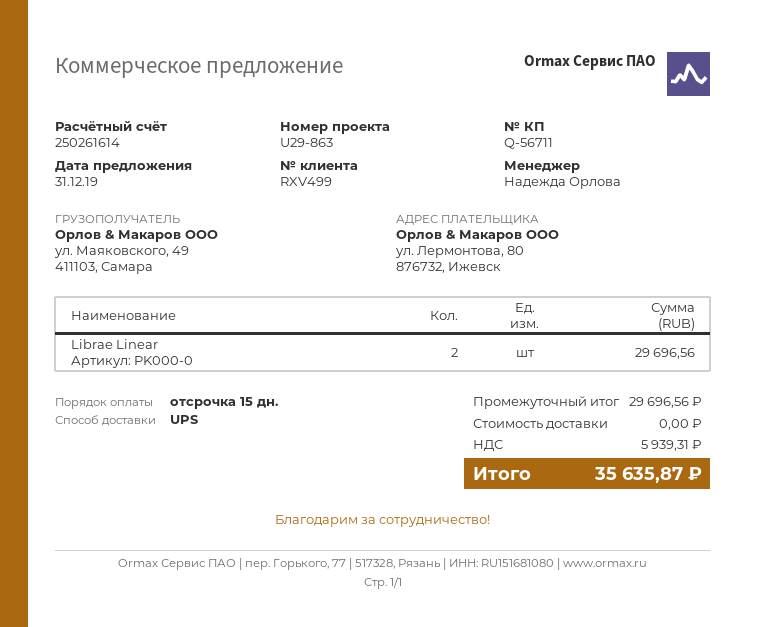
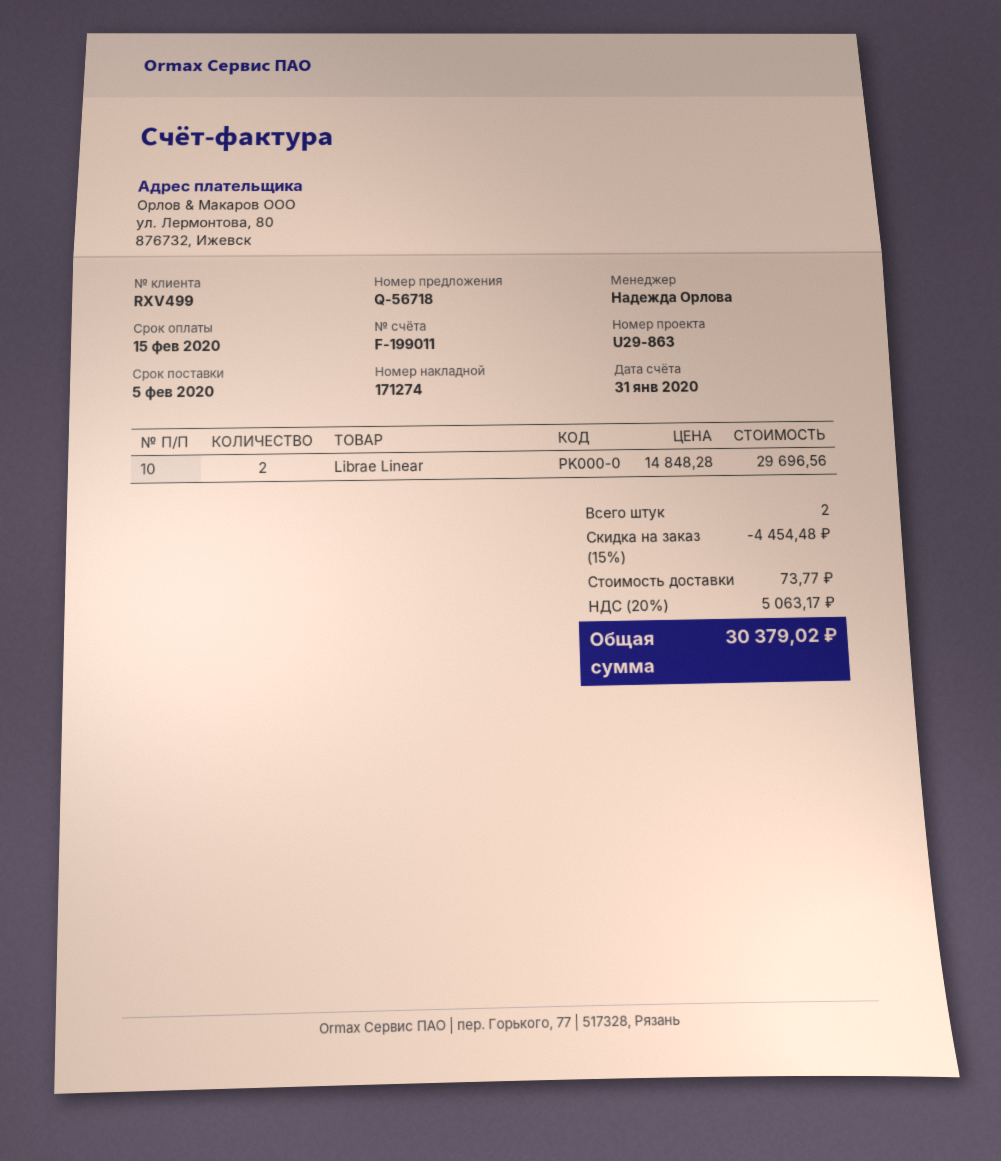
quote number: Q-56711 -> Q-56718
discount: none -> 15% = 4454.48
shipping: 0.00 -> 73.77
tax: 5939.31 -> 5063.17
total: 35635.87 -> 30379.02

